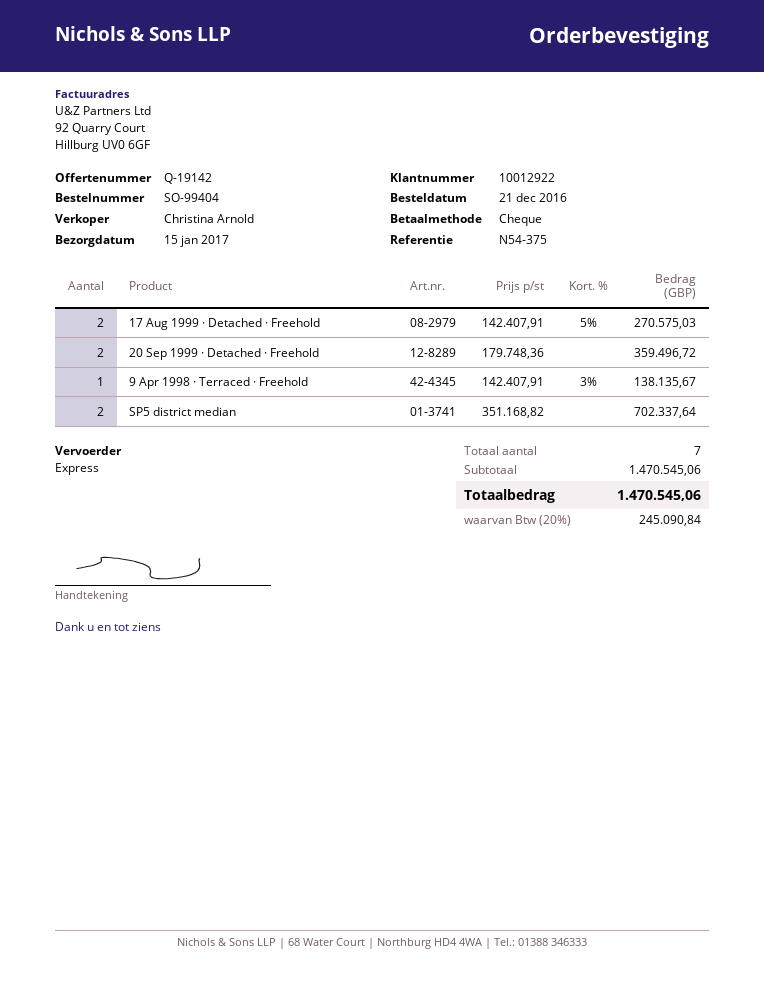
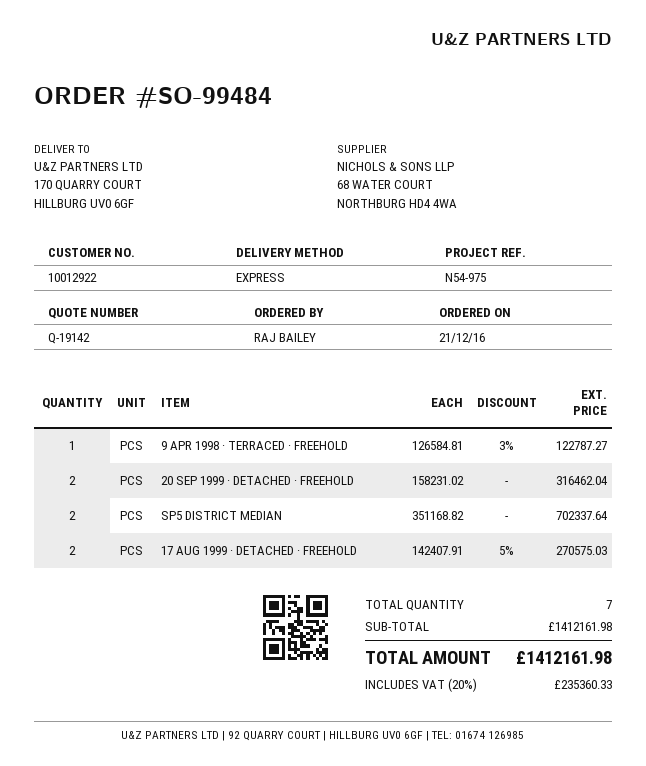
order number: SO-99404 -> SO-99484
reference: N54-375 -> N54-975
20 Sep 1999 · Detached · Freehold: 2 x 179748.36 = 359496.72 -> 2 x 158231.02 = 316462.04
9 Apr 1998 · Terraced · Freehold: 1 x 142407.91 - 3% = 138135.67 -> 1 x 126584.81 - 3% = 122787.27
subtotal: 1470545.06 -> 1412161.98
tax: 20% = 245090.84 -> 20% = 235360.33
total: 1470545.06 -> 1412161.98

